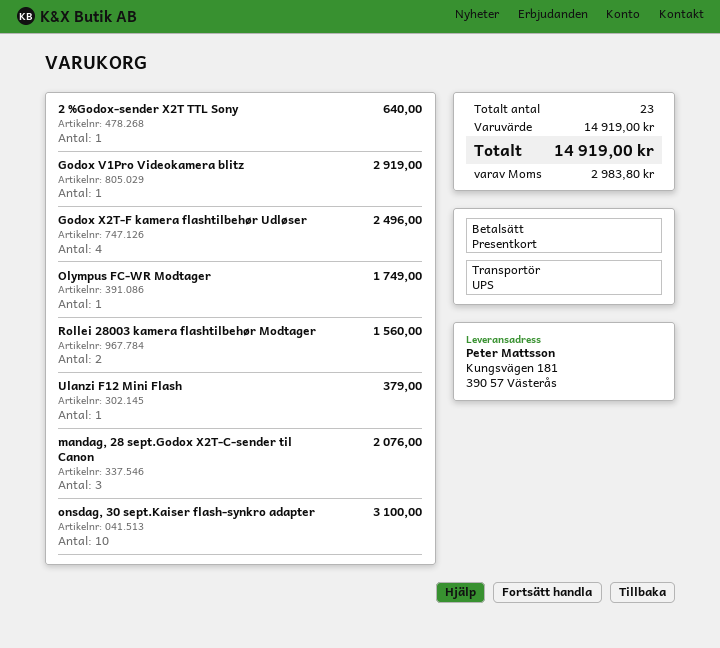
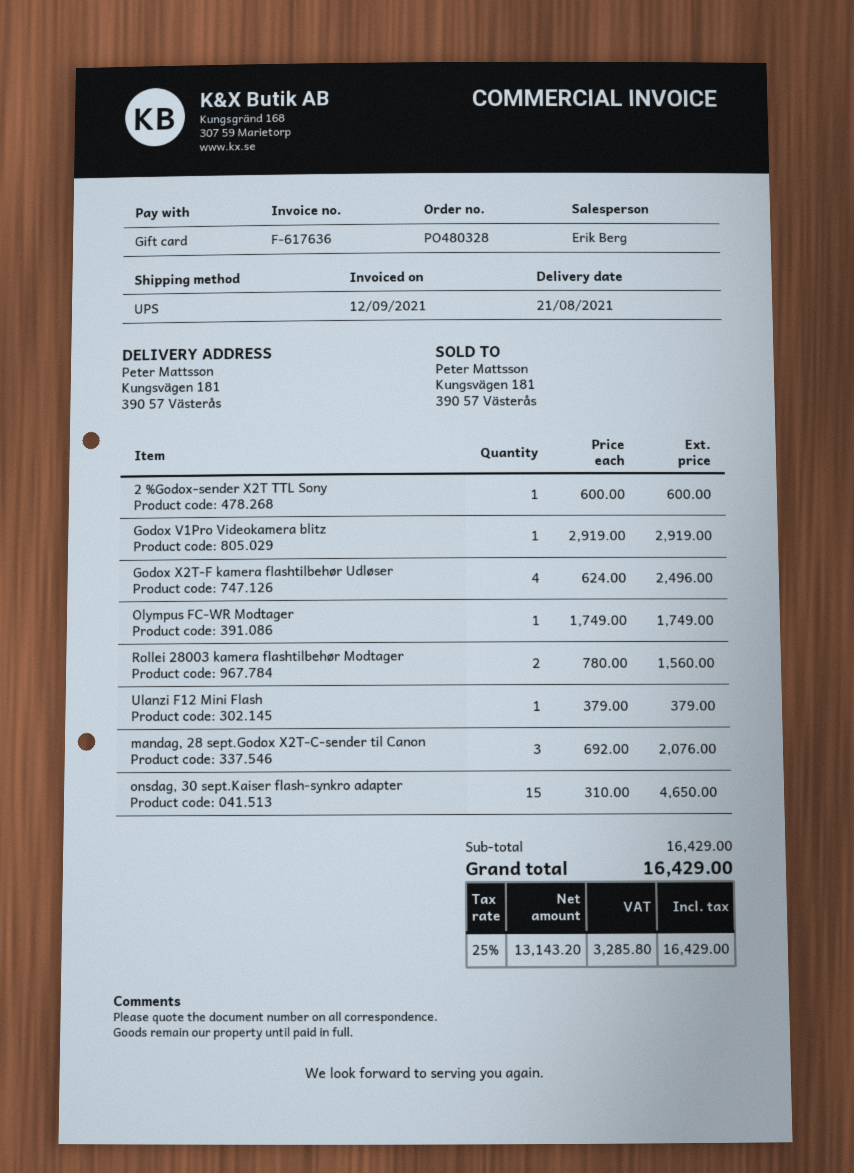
2 %Godox-sender X2T TTL Sony: 1 for 640.00 -> 1 for 600.00
onsdag, 30 sept.Kaiser flash-synkro adapter: 10 for 3100.00 -> 15 for 4650.00
subtotal: 14919.00 -> 16429.00
tax: 2983.80 -> 3285.80
total: 14919.00 -> 16429.00

